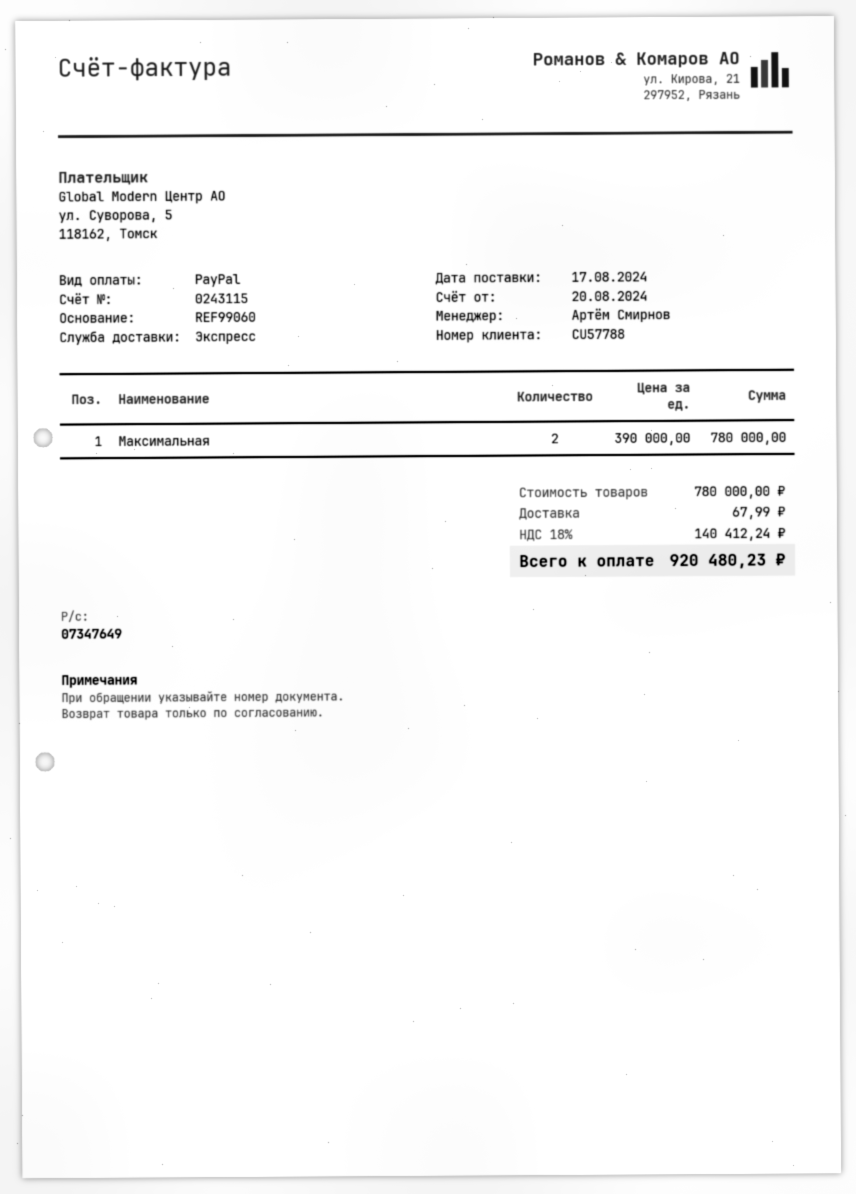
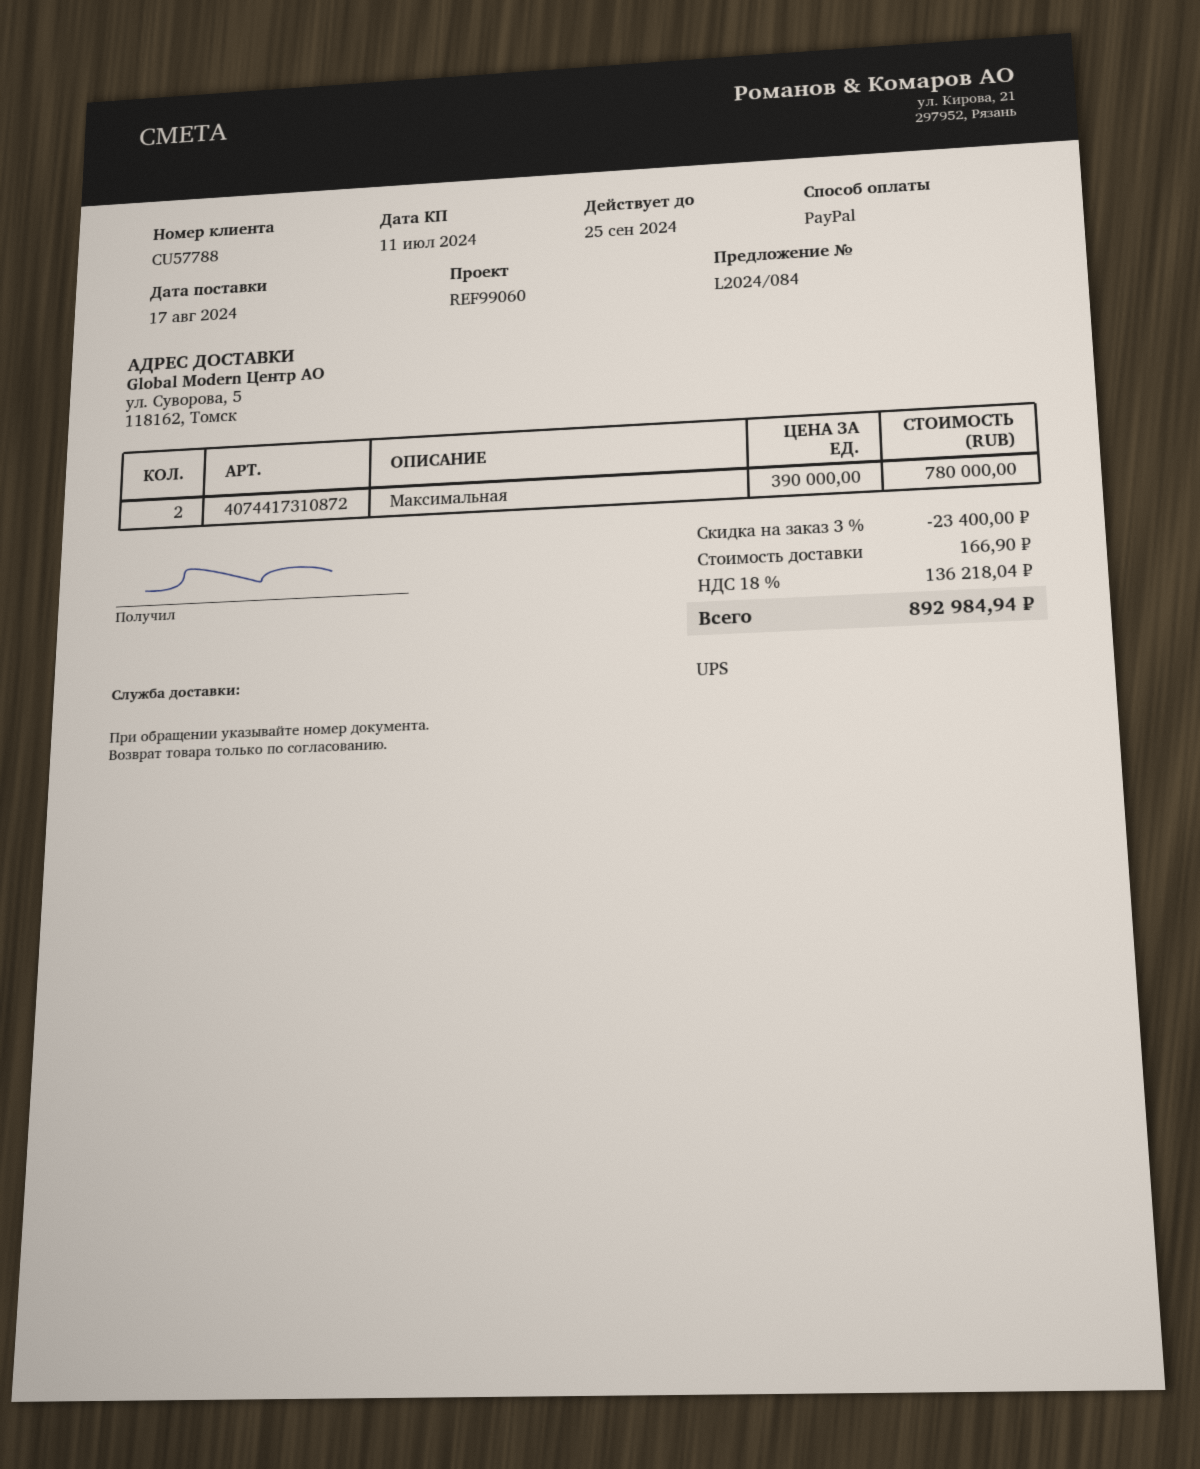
shipping method: express -> UPS
discount: none -> 3% = 23400.00
shipping: 67.99 -> 166.90
tax: 18% = 140412.24 -> 18% = 136218.04
total: 920480.23 -> 892984.94

